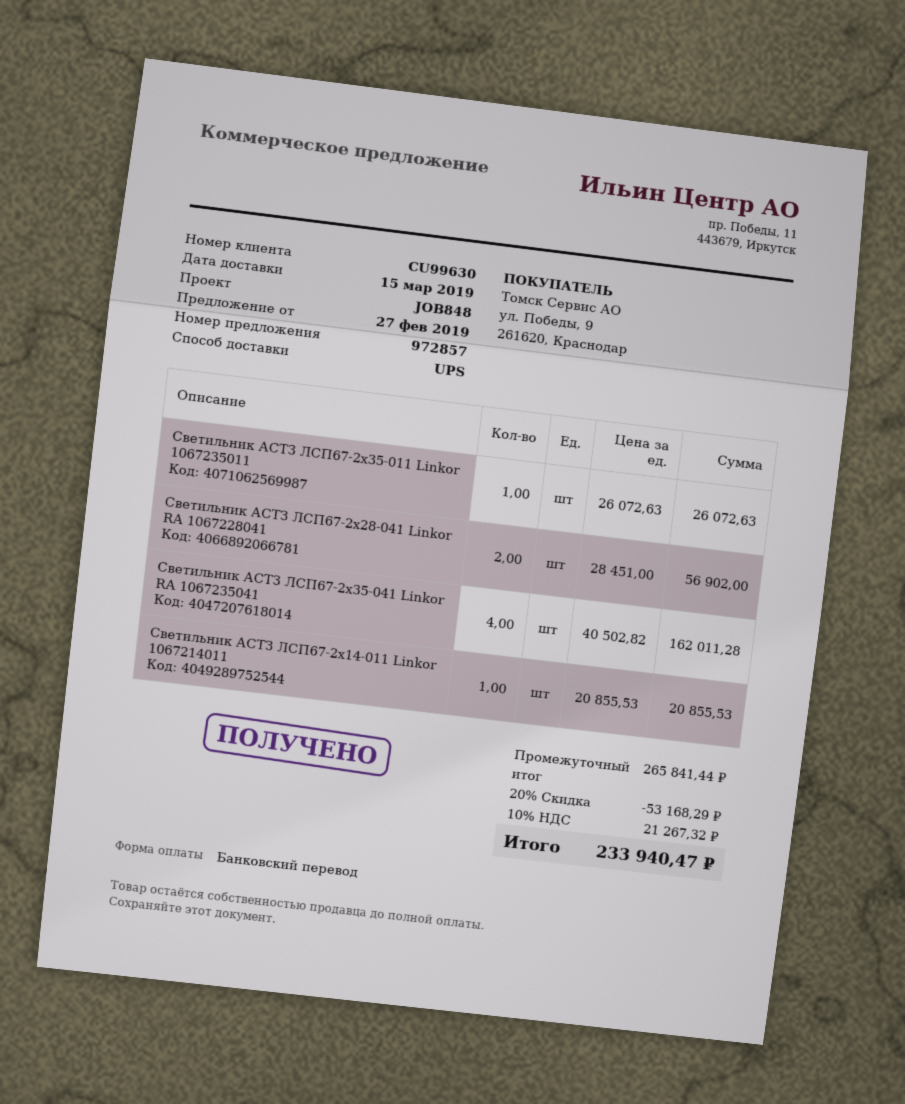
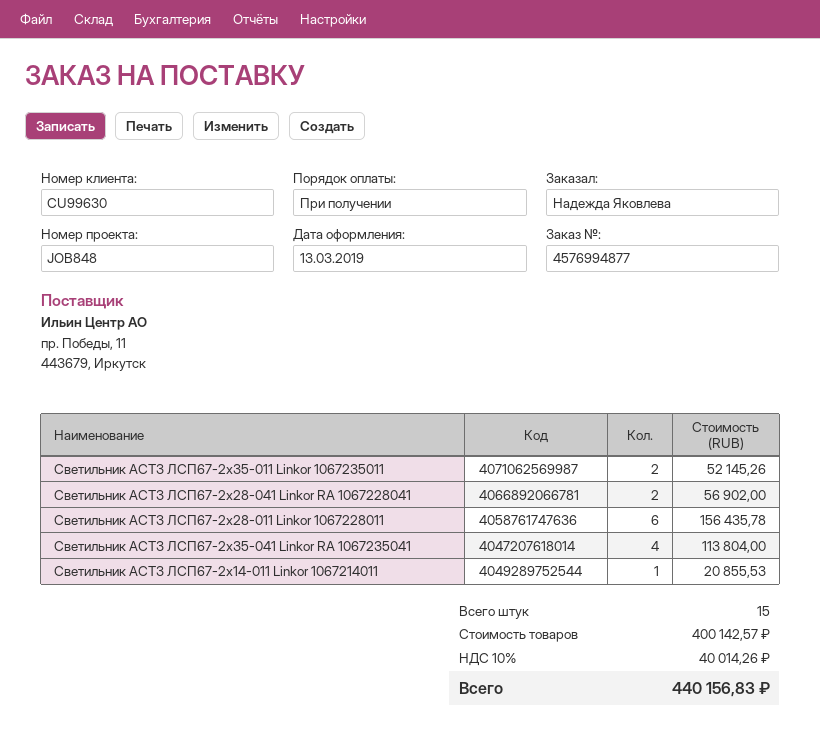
Светильник АСТЗ ЛСП67-2x35-011 Linkor 1067235011: 1 for 26072.63 -> 2 for 52145.26
Светильник АСТЗ ЛСП67-2x35-041 Linkor RA 1067235041: 4 for 162011.28 -> 4 for 113804.00
Светильник АСТЗ ЛСП67-2x28-011 Linkor 1067228011: none -> 6 for 156435.78
subtotal: 265841.44 -> 400142.57
discount: 20% = 53168.29 -> none
tax: 10% = 21267.32 -> 10% = 40014.26
total: 233940.47 -> 440156.83

